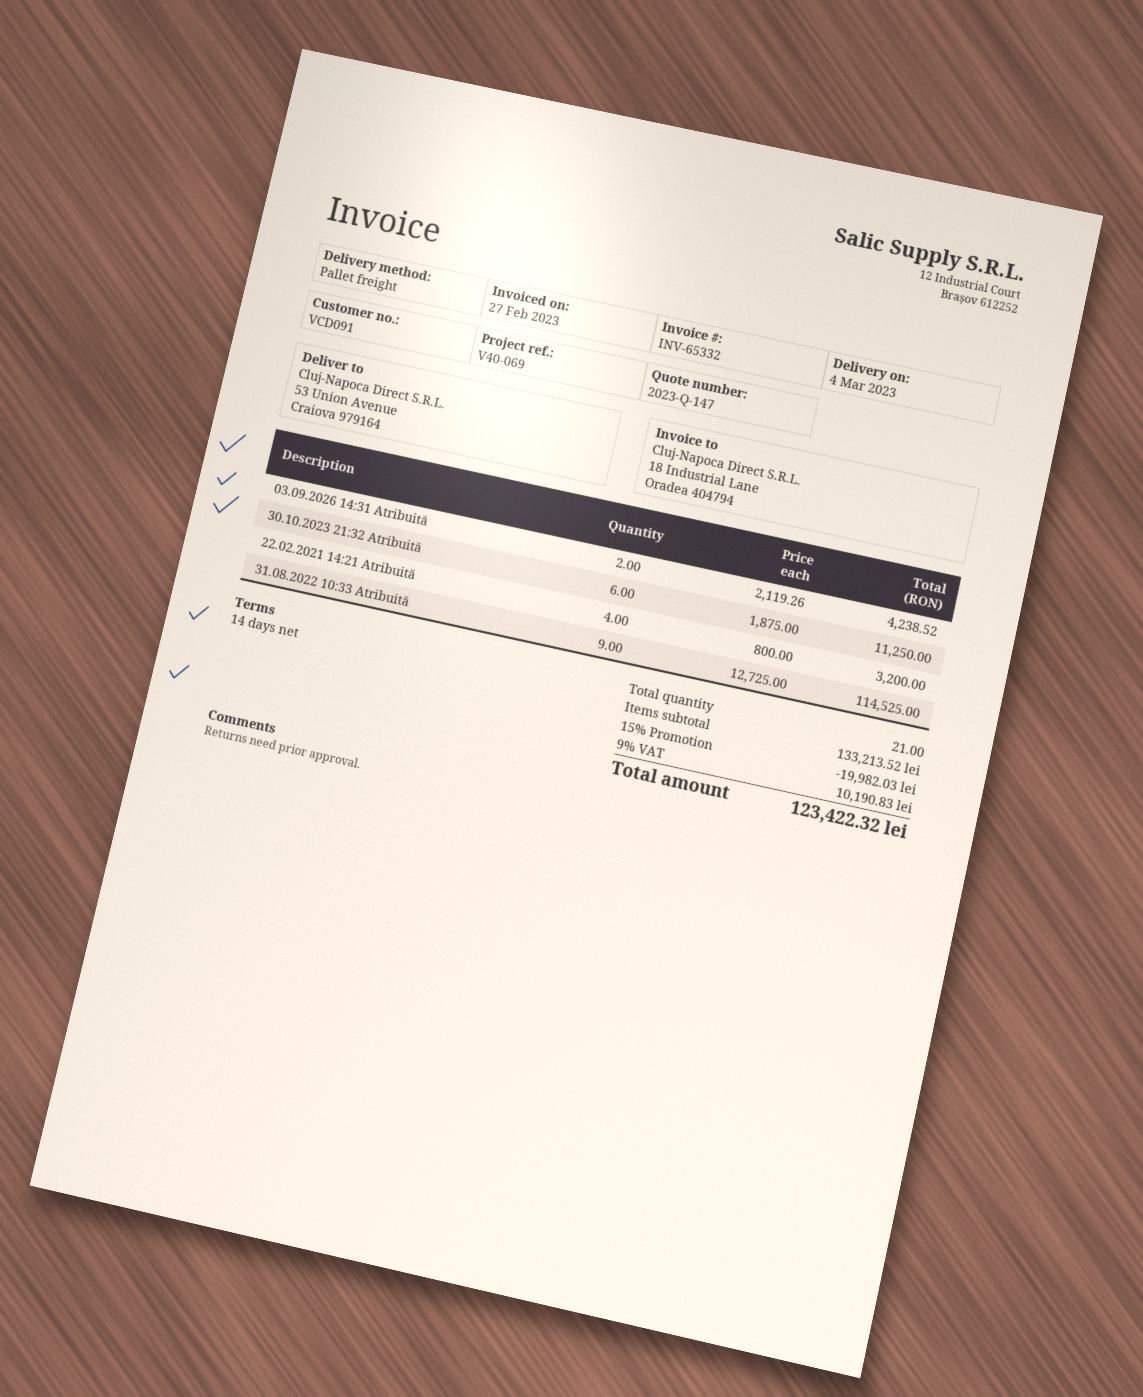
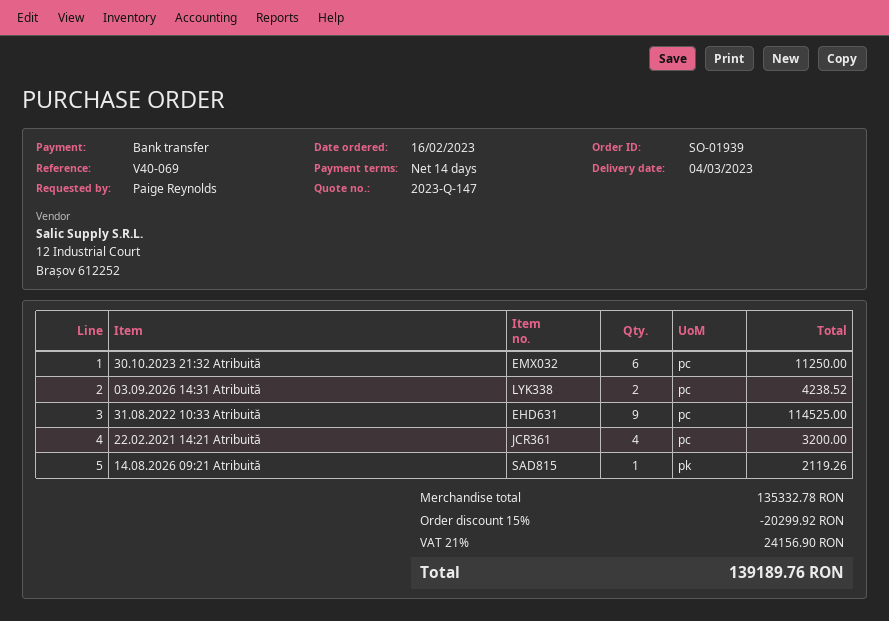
14.08.2026 09:21 Atribuită: none -> 1 for 2119.26
subtotal: 133213.52 -> 135332.78
discount: 15% = 19982.03 -> 15% = 20299.92
tax: 9% = 10190.83 -> 21% = 24156.90
total: 123422.32 -> 139189.76

